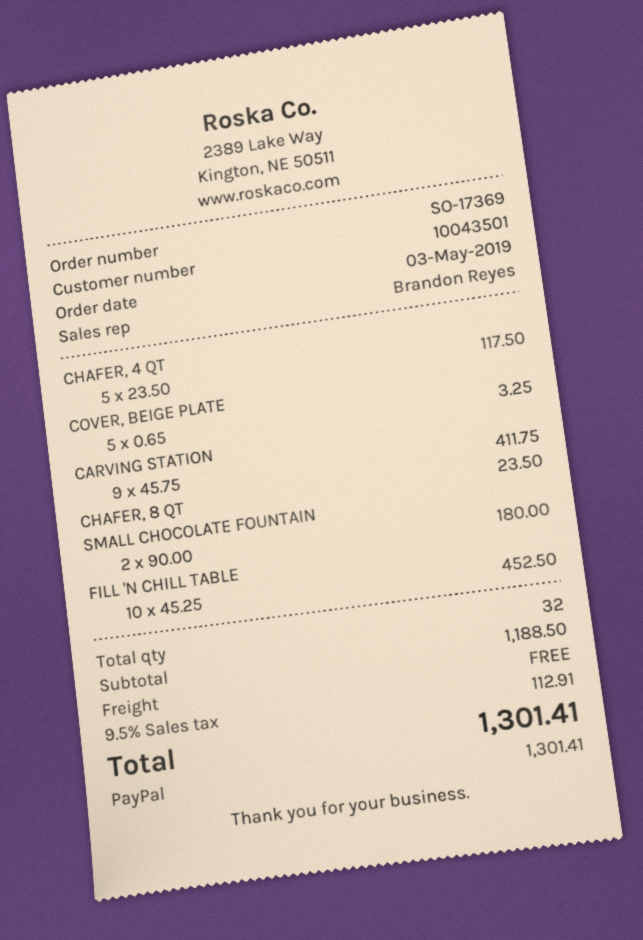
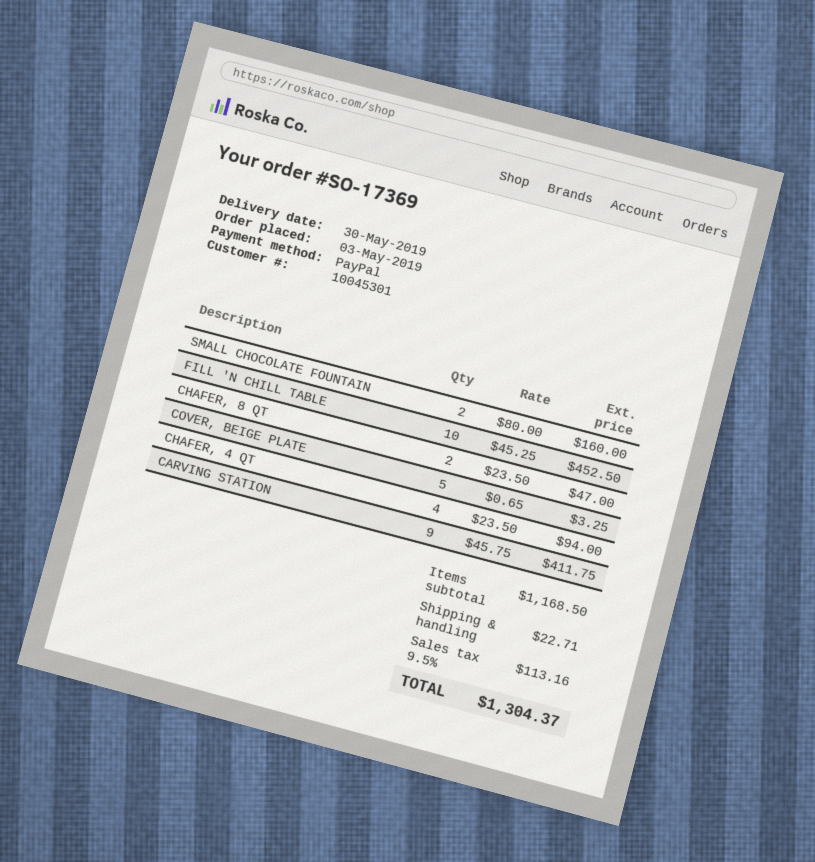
customer number: 10043501 -> 10045301
CHAFER, 4 QT: 5 x 23.50 = 117.50 -> 4 x 23.50 = 94.00
CHAFER, 8 QT: 1 x 23.50 = 23.50 -> 2 x 23.50 = 47.00
SMALL CHOCOLATE FOUNTAIN: 2 x 90.00 = 180.00 -> 2 x 80.00 = 160.00
subtotal: 1188.50 -> 1168.50
shipping: 0.00 -> 22.71
tax: 9.5% = 112.91 -> 9.5% = 113.16
total: 1301.41 -> 1304.37

